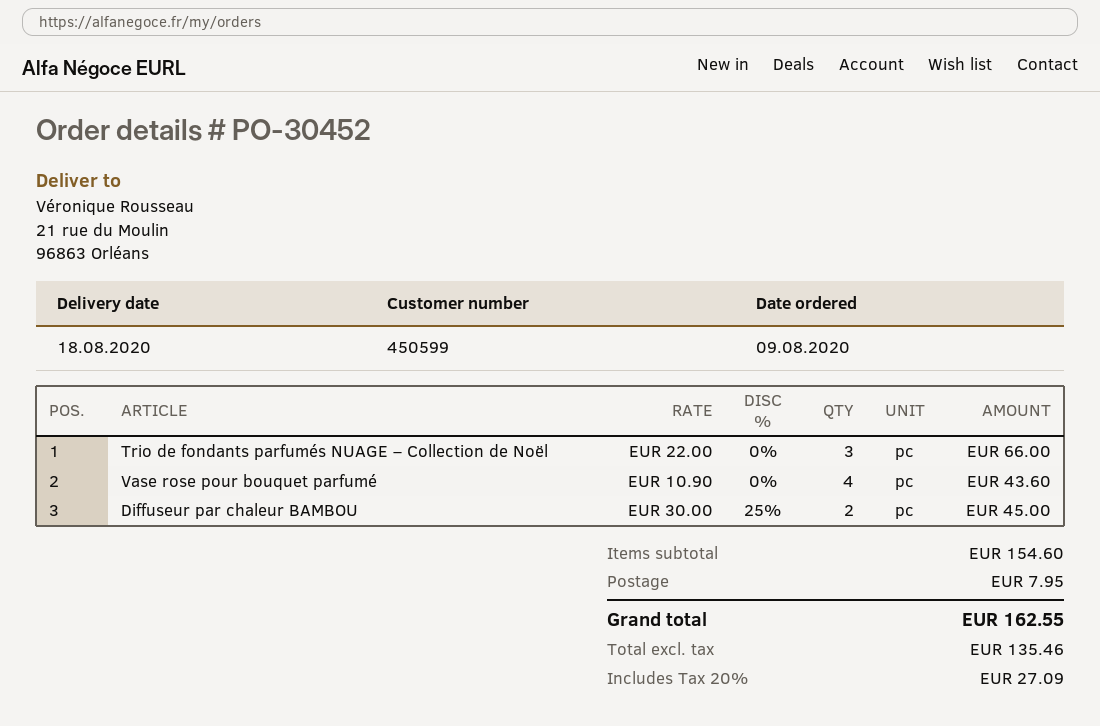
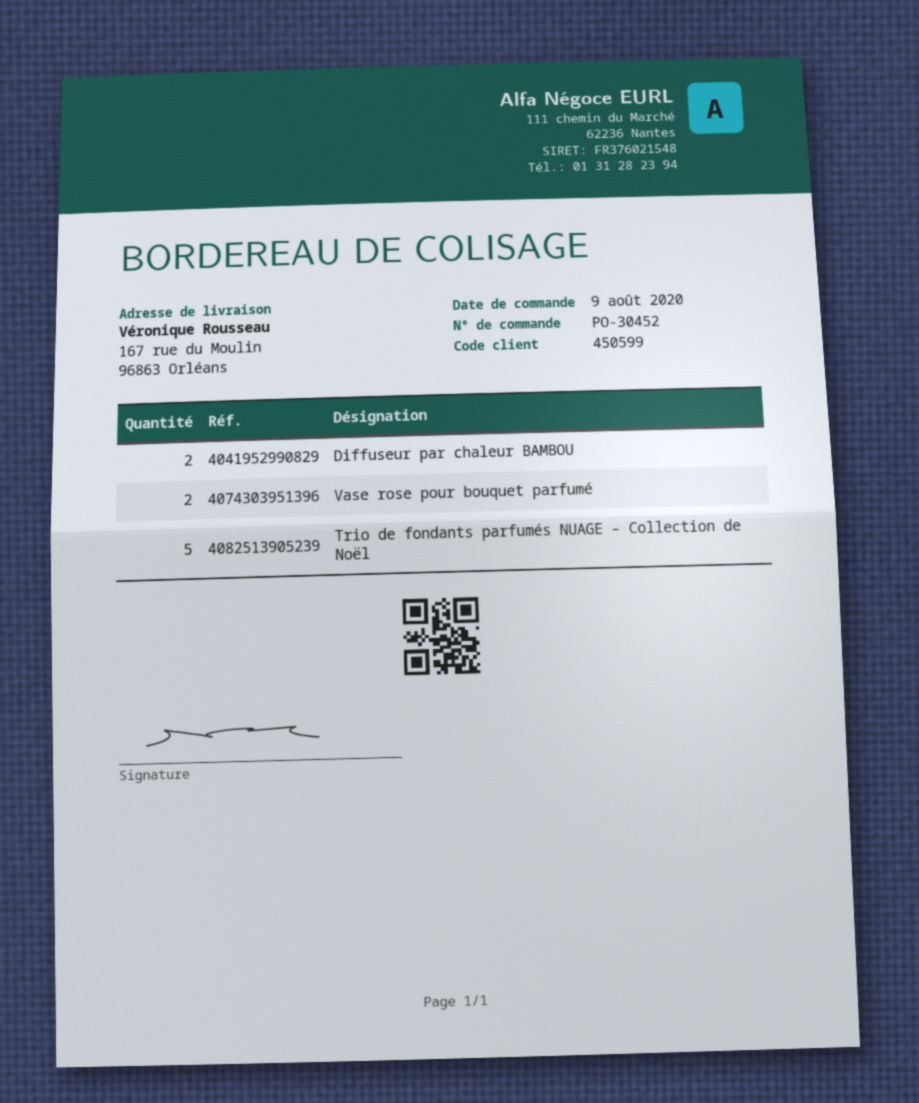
ship to: 21 rue du Moulin, 96863 Orléans -> 167 rue du Moulin, 96863 Orléans
Trio de fondants parfumés NUAGE – Collection de Noël: 3 -> 5
Vase rose pour bouquet parfumé: 4 -> 2

